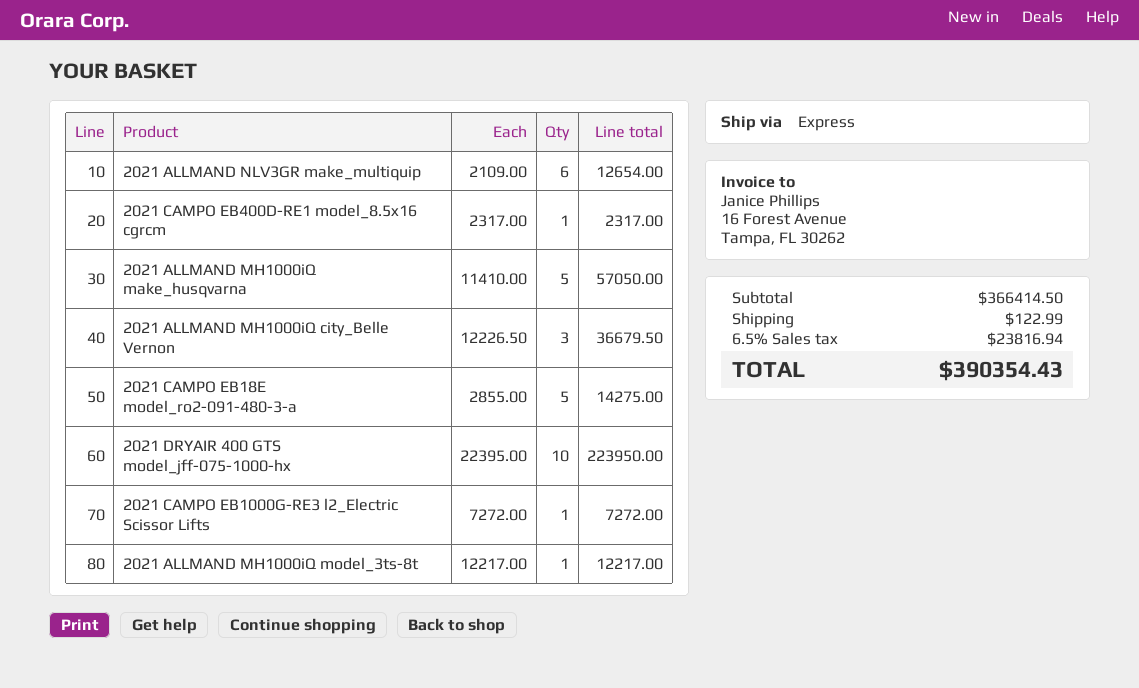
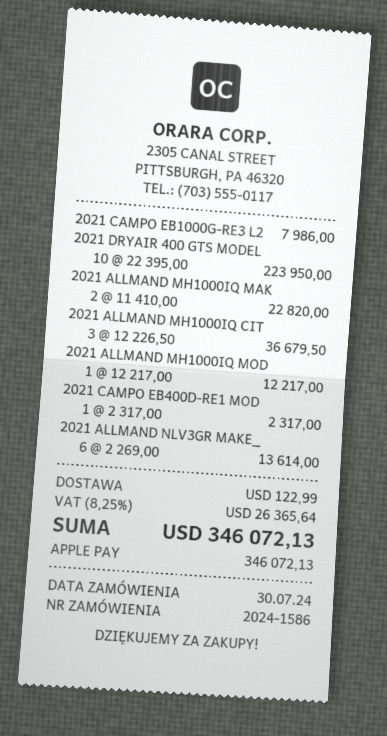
2021 ALLMAND NLV3GR make_multiquip: 6 x 2109.00 = 12654.00 -> 6 x 2269.00 = 13614.00
2021 ALLMAND MH1000iQ make_husqvarna: 5 x 11410.00 = 57050.00 -> 2 x 11410.00 = 22820.00
2021 CAMPO EB18E model_ro2-091-480-3-a: 5 x 2855.00 = 14275.00 -> none
2021 CAMPO EB1000G-RE3 l2_Electric Scissor Lifts: 1 x 7272.00 = 7272.00 -> 1 x 7986.00 = 7986.00
tax: 6.5% = 23816.94 -> 8.25% = 26365.64
total: 390354.43 -> 346072.13

